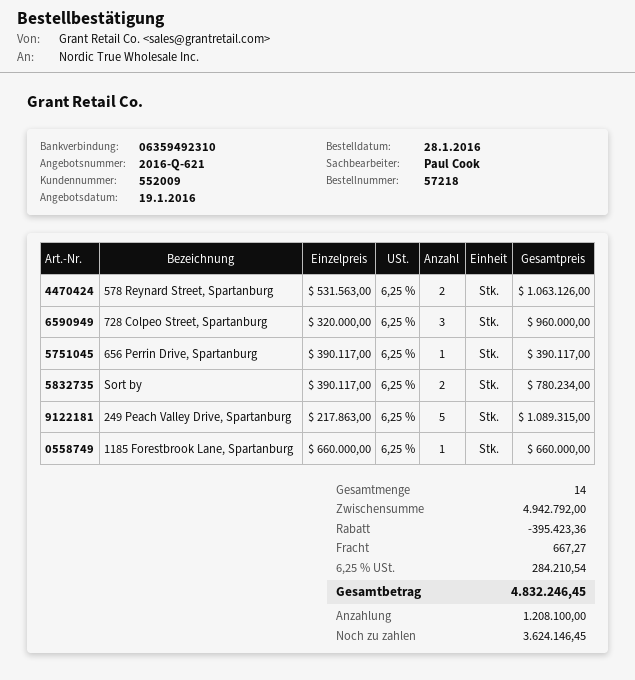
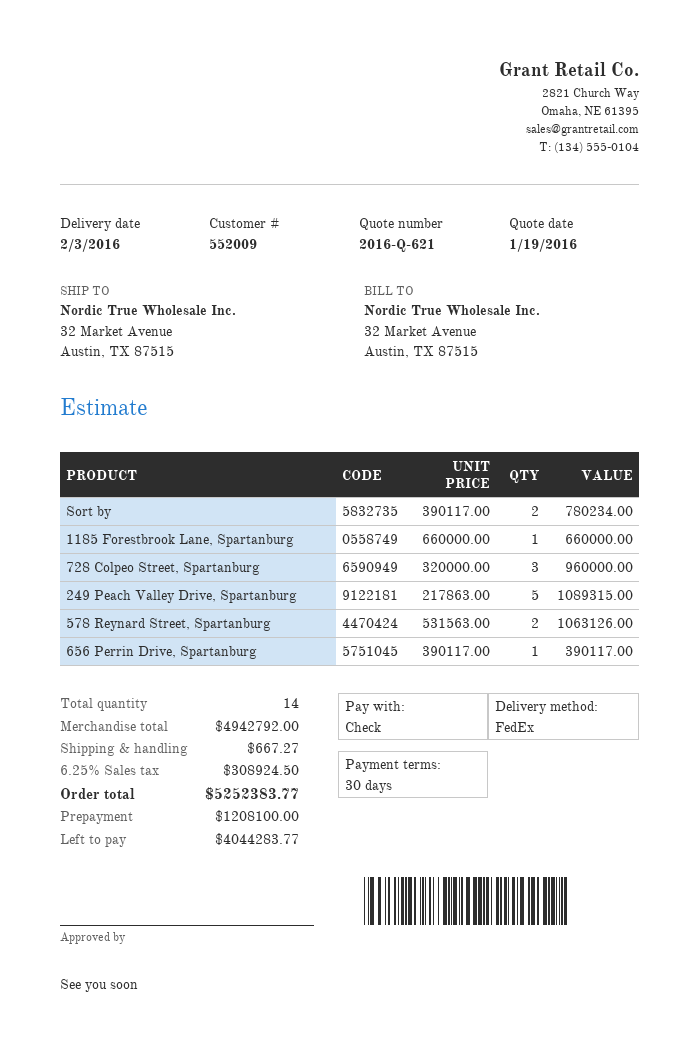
discount: 395423.36 -> none
tax: 6.25% = 284210.54 -> 6.25% = 308924.50
total: 4832246.45 -> 5252383.77
balance: 3624146.45 -> 4044283.77

